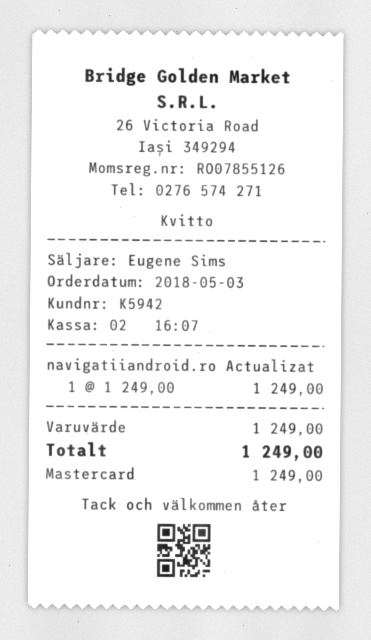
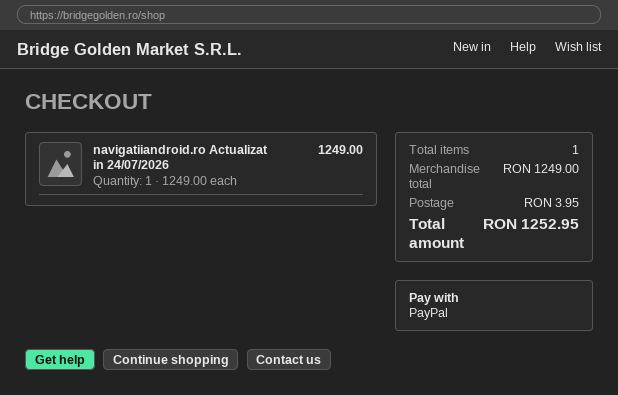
payment method: Mastercard -> PayPal
shipping: none -> 3.95
total: 1249.00 -> 1252.95

